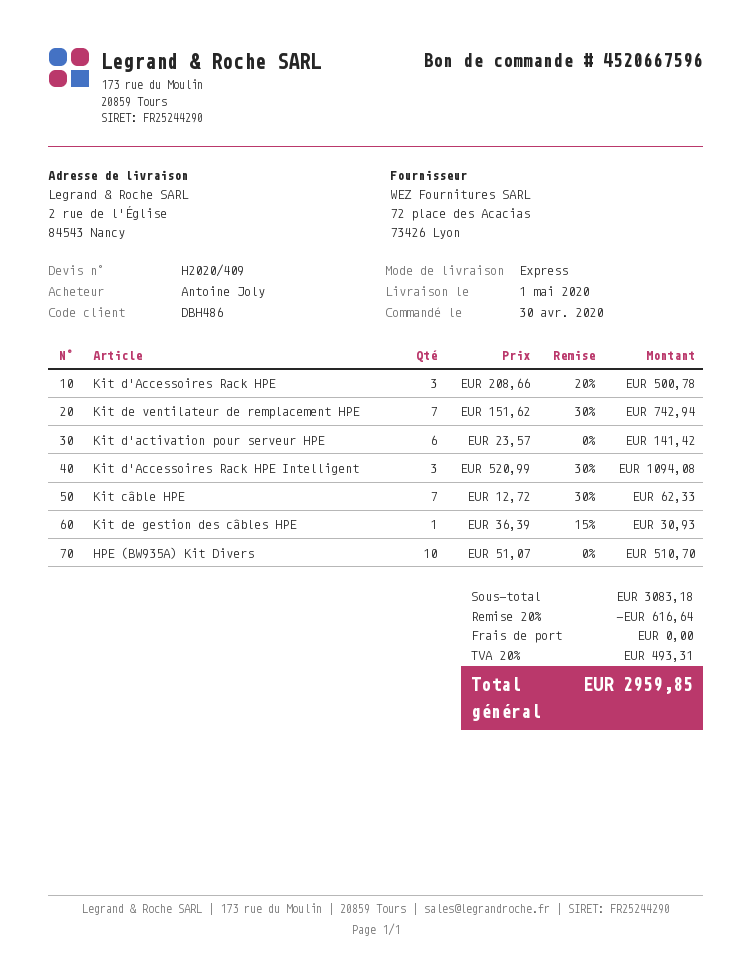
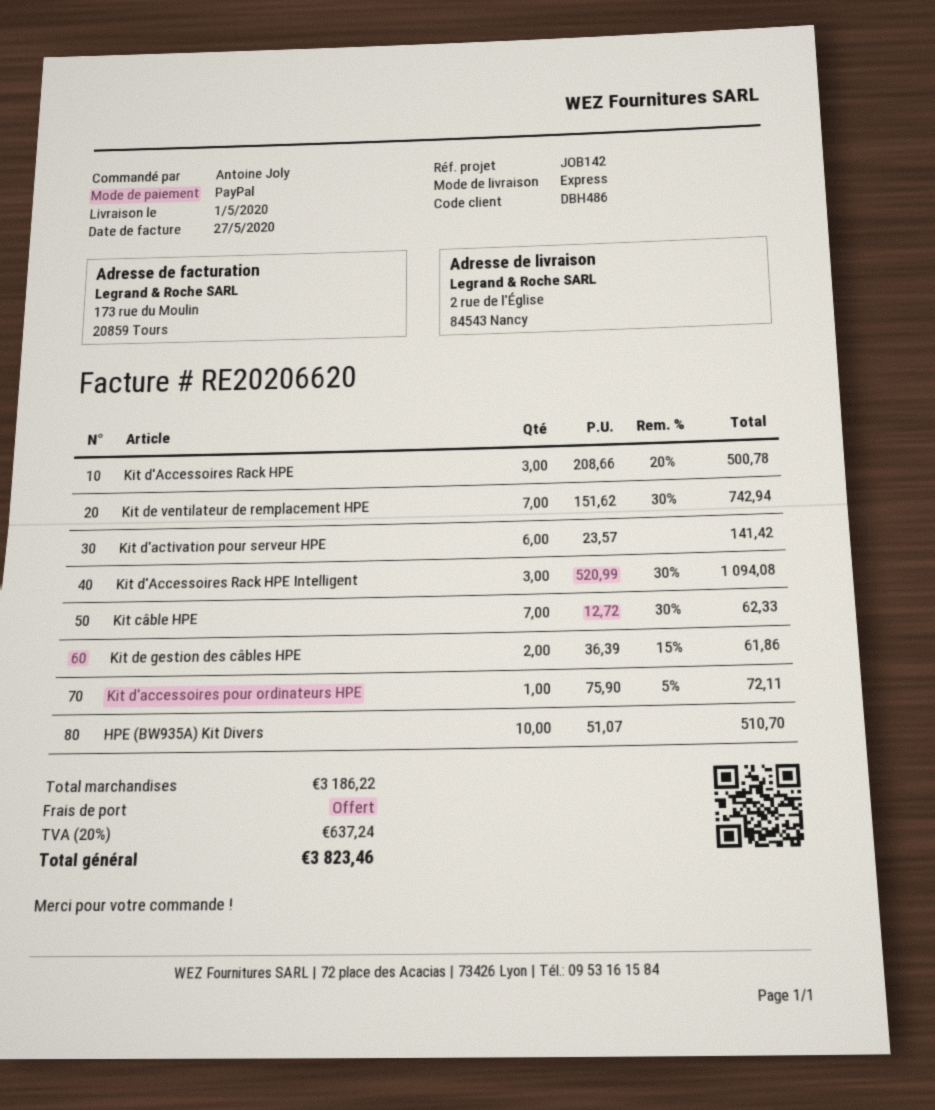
Kit de gestion des câbles HPE: 1 x 36.39 - 15% = 30.93 -> 2 x 36.39 - 15% = 61.86
Kit d'accessoires pour ordinateurs HPE: none -> 1 x 75.90 - 5% = 72.11
subtotal: 3083.18 -> 3186.22
discount: 20% = 616.64 -> none
tax: 20% = 493.31 -> 20% = 637.24
total: 2959.85 -> 3823.46

